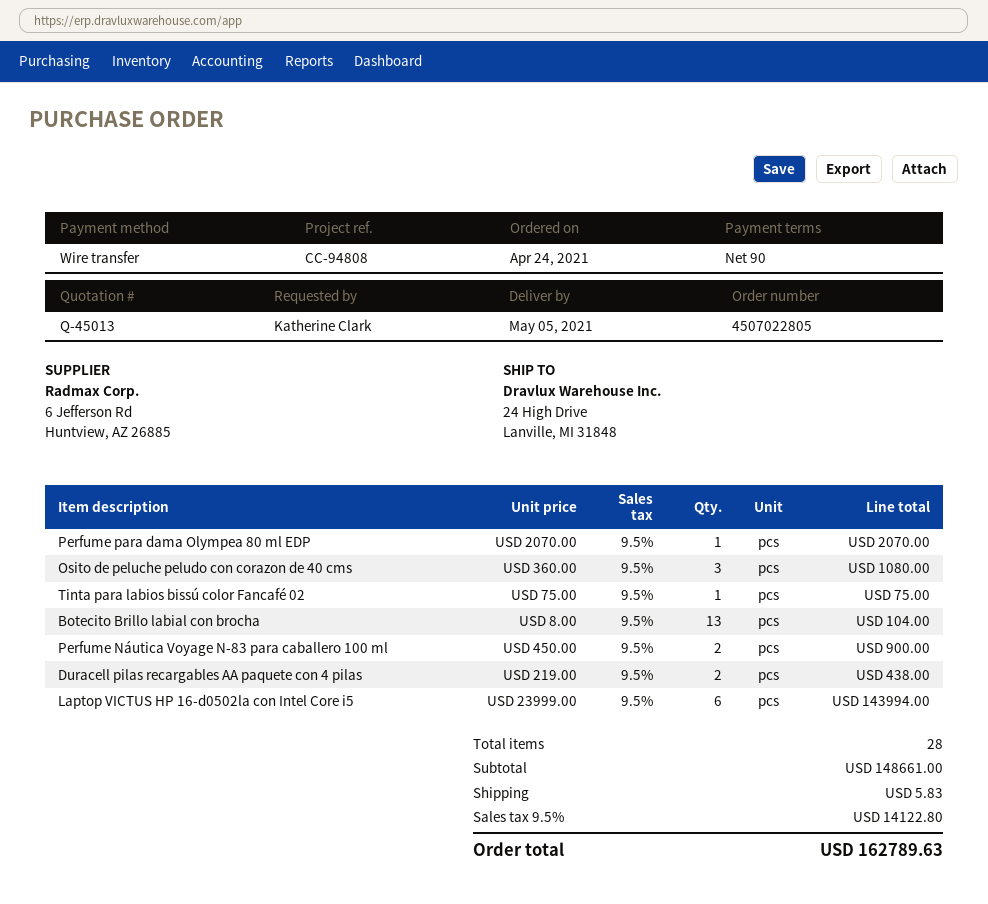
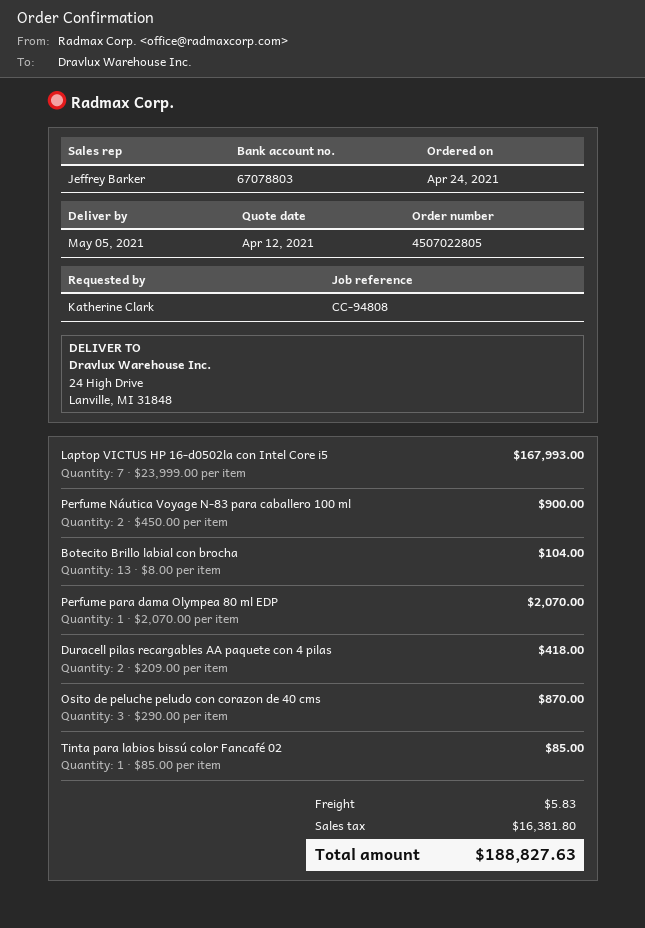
Osito de peluche peludo con corazon de 40 cms: 3 x 360.00 = 1080.00 -> 3 x 290.00 = 870.00
Tinta para labios bissú color Fancafé 02: 1 x 75.00 = 75.00 -> 1 x 85.00 = 85.00
Duracell pilas recargables AA paquete con 4 pilas: 2 x 219.00 = 438.00 -> 2 x 209.00 = 418.00
Laptop VICTUS HP 16-d0502la con Intel Core i5: 6 x 23999.00 = 143994.00 -> 7 x 23999.00 = 167993.00
tax: 14122.80 -> 16381.80
total: 162789.63 -> 188827.63

